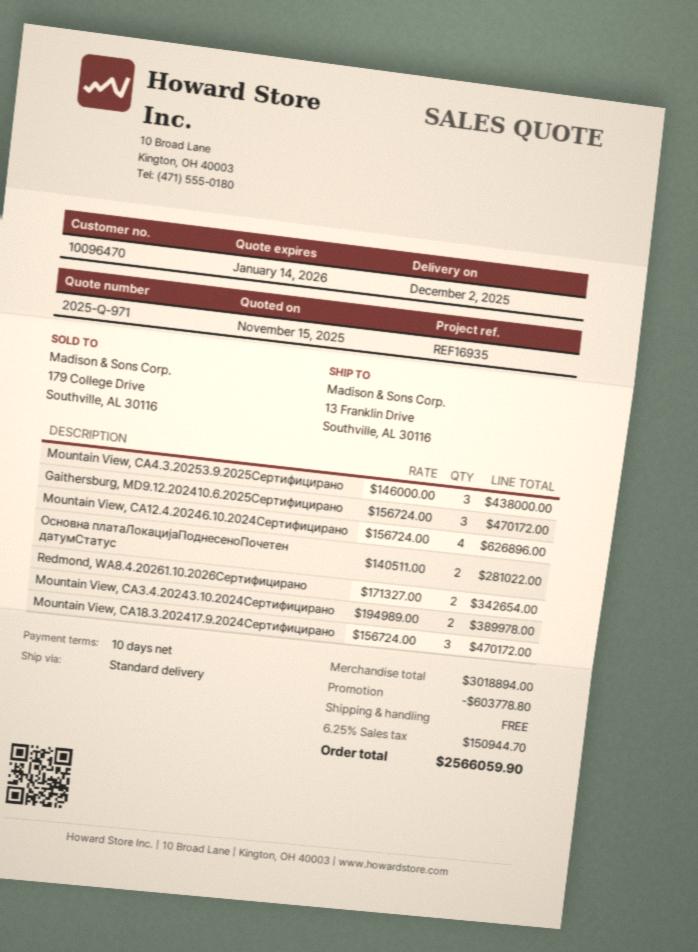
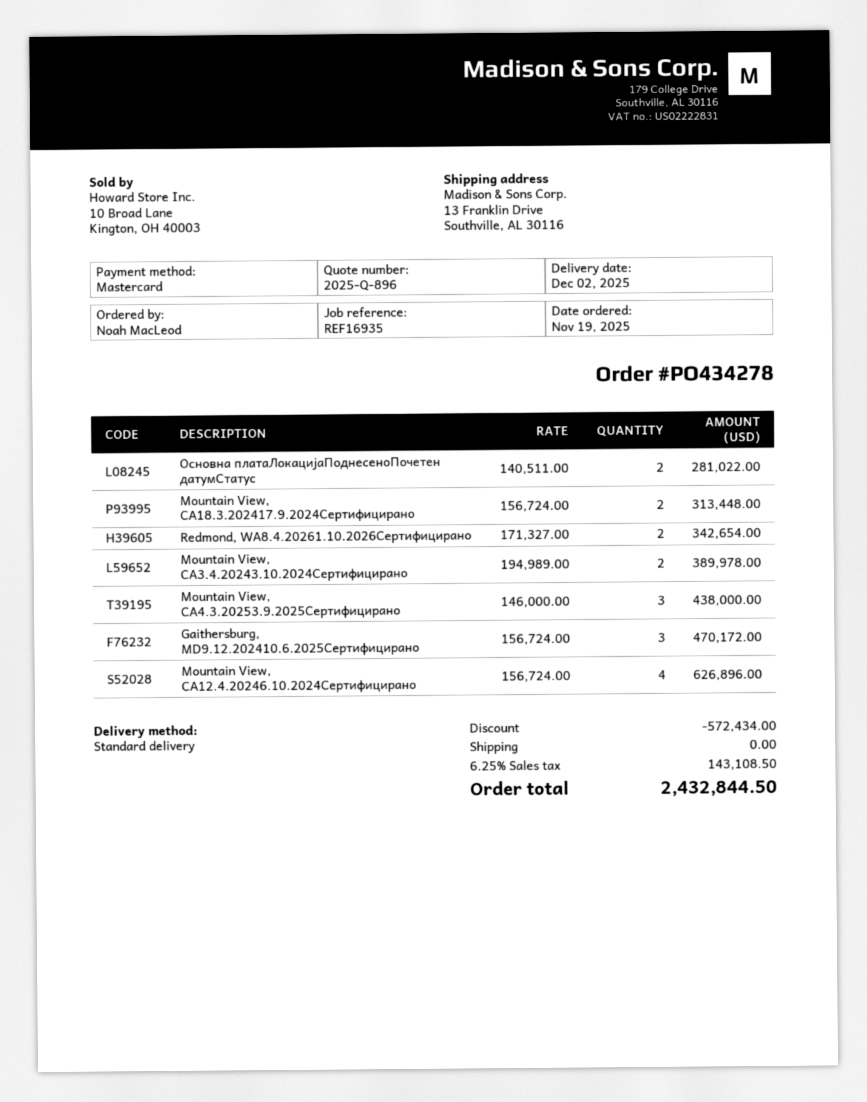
quote number: 2025-Q-971 -> 2025-Q-896
Mountain View, CA18.3.202417.9.2024Сертифицирано: 3 x 156724.00 = 470172.00 -> 2 x 156724.00 = 313448.00
discount: 603778.80 -> 572434.00
tax: 6.25% = 150944.70 -> 6.25% = 143108.50
total: 2566059.90 -> 2432844.50

